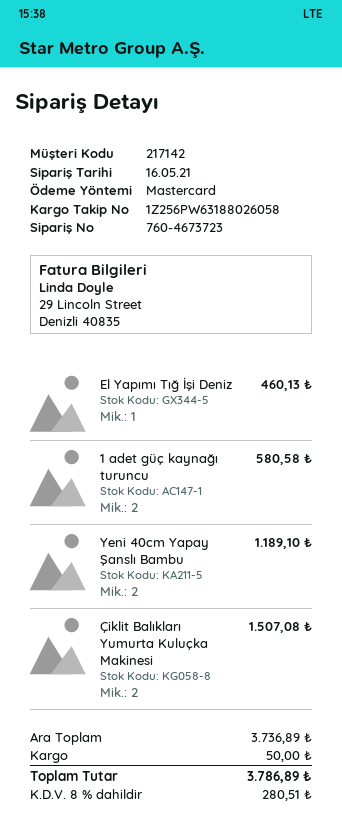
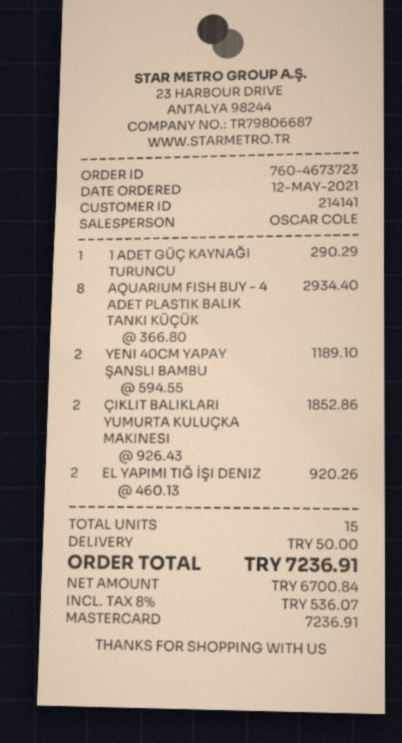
order date: 2021-05-16 -> 2021-05-12
customer number: 217142 -> 214141
El Yapımı Tığ İşi Deniz: 1 for 460.13 -> 2 for 920.26
1 adet güç kaynağı turuncu: 2 for 580.58 -> 1 for 290.29
Çiklit Balıkları Yumurta Kuluçka Makinesi: 2 for 1507.08 -> 2 for 1852.86
AQUARIUM FISH BUY - 4 ADET PLASTIK BALIK TANKI KÜÇÜK: none -> 8 for 2934.40
tax: 8% = 280.51 -> 8% = 536.07
total: 3786.89 -> 7236.91

